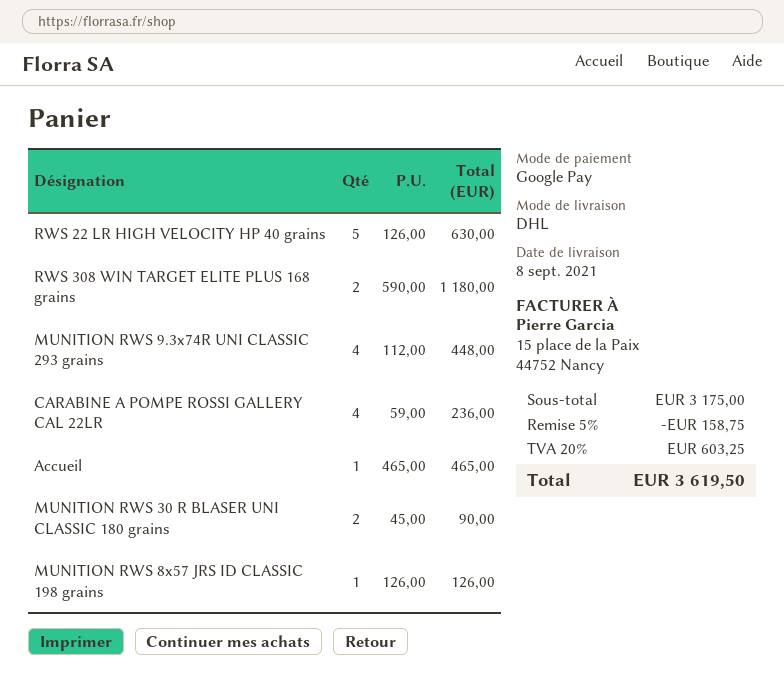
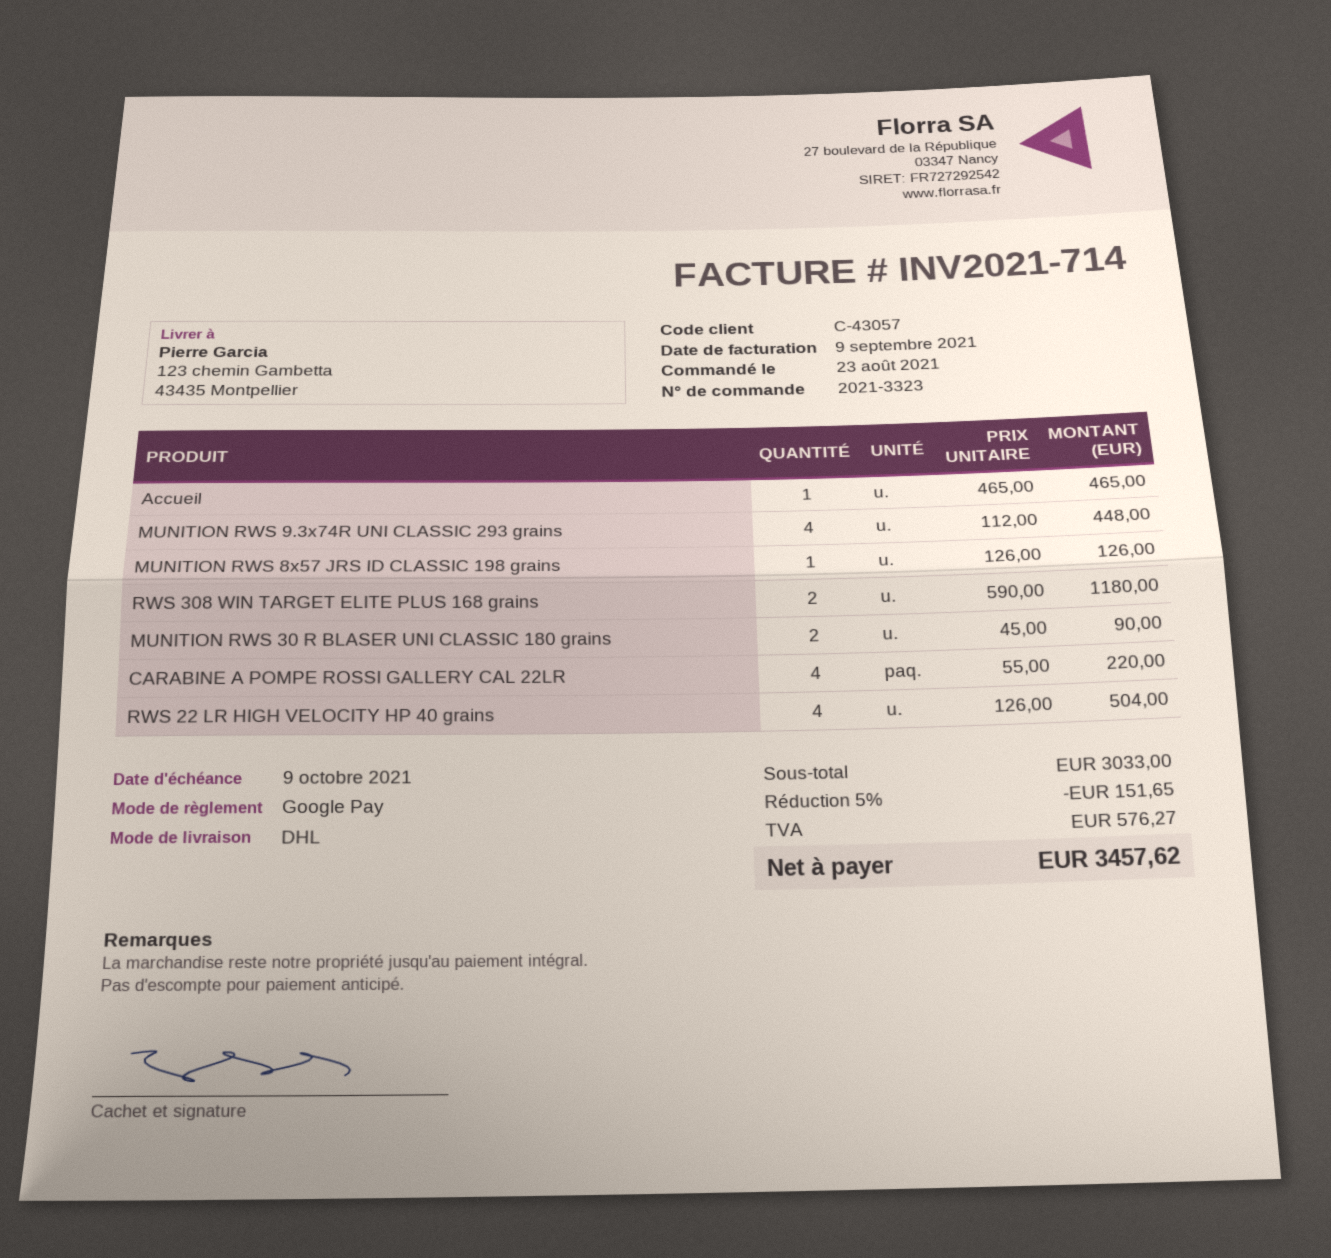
RWS 22 LR HIGH VELOCITY HP 40 grains: 5 x 126.00 = 630.00 -> 4 x 126.00 = 504.00
CARABINE A POMPE ROSSI GALLERY CAL 22LR: 4 x 59.00 = 236.00 -> 4 x 55.00 = 220.00
subtotal: 3175.00 -> 3033.00
discount: 5% = 158.75 -> 5% = 151.65
tax: 603.25 -> 576.27
total: 3619.50 -> 3457.62

